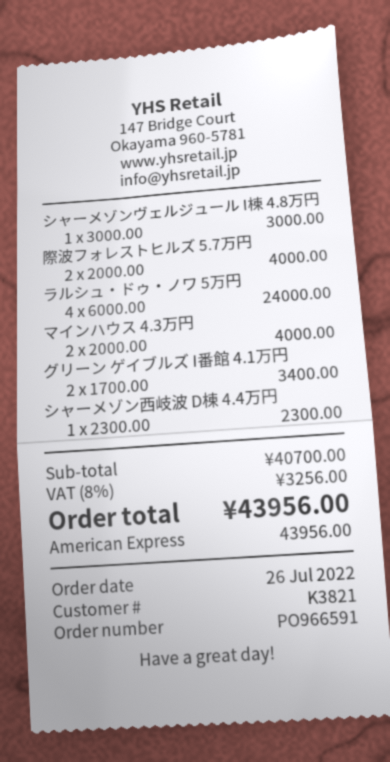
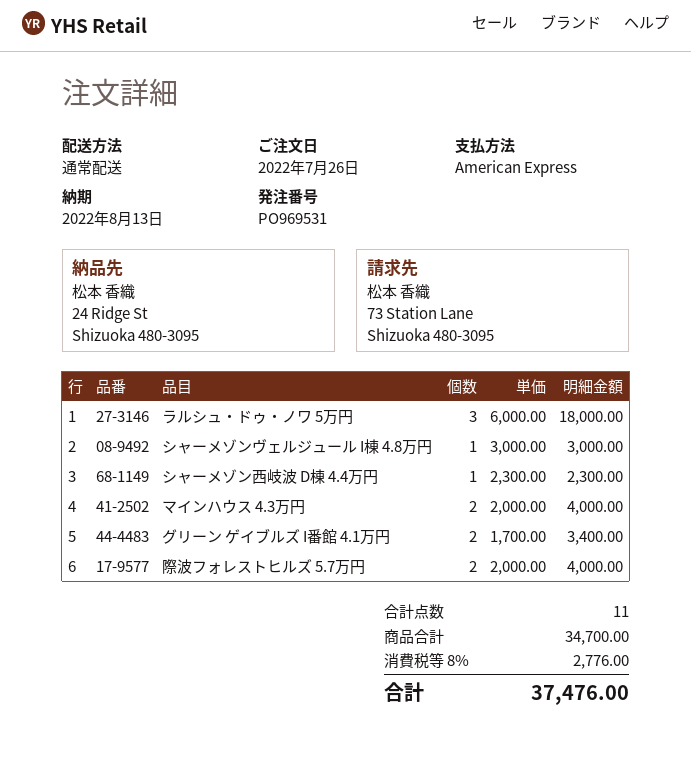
order number: PO966591 -> PO969531
ラルシュ・ドゥ・ノワ 5万円: 4 x 6000.00 = 24000.00 -> 3 x 6000.00 = 18000.00
subtotal: 40700.00 -> 34700.00
tax: 8% = 3256.00 -> 8% = 2776.00
total: 43956.00 -> 37476.00

